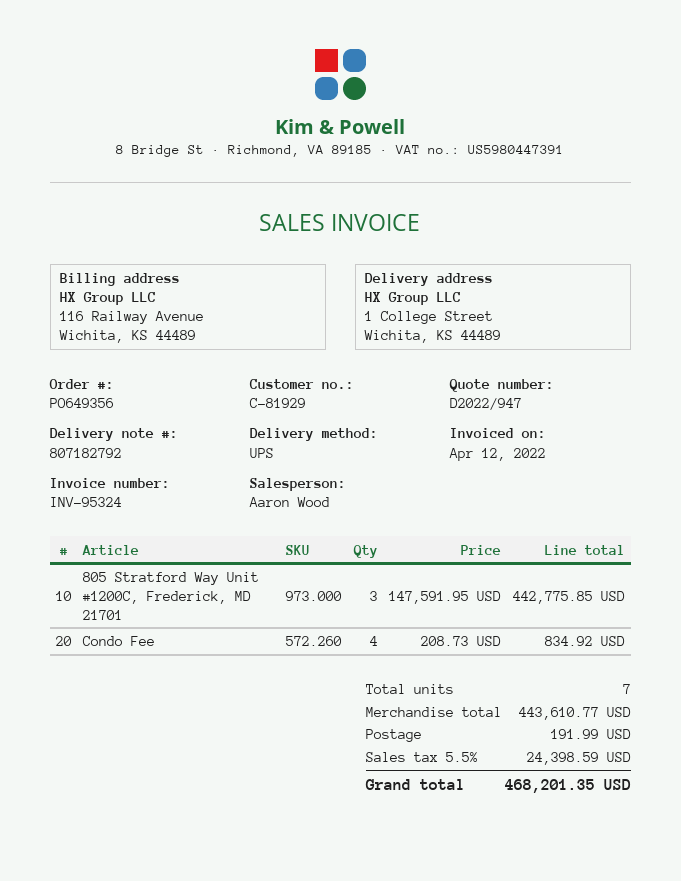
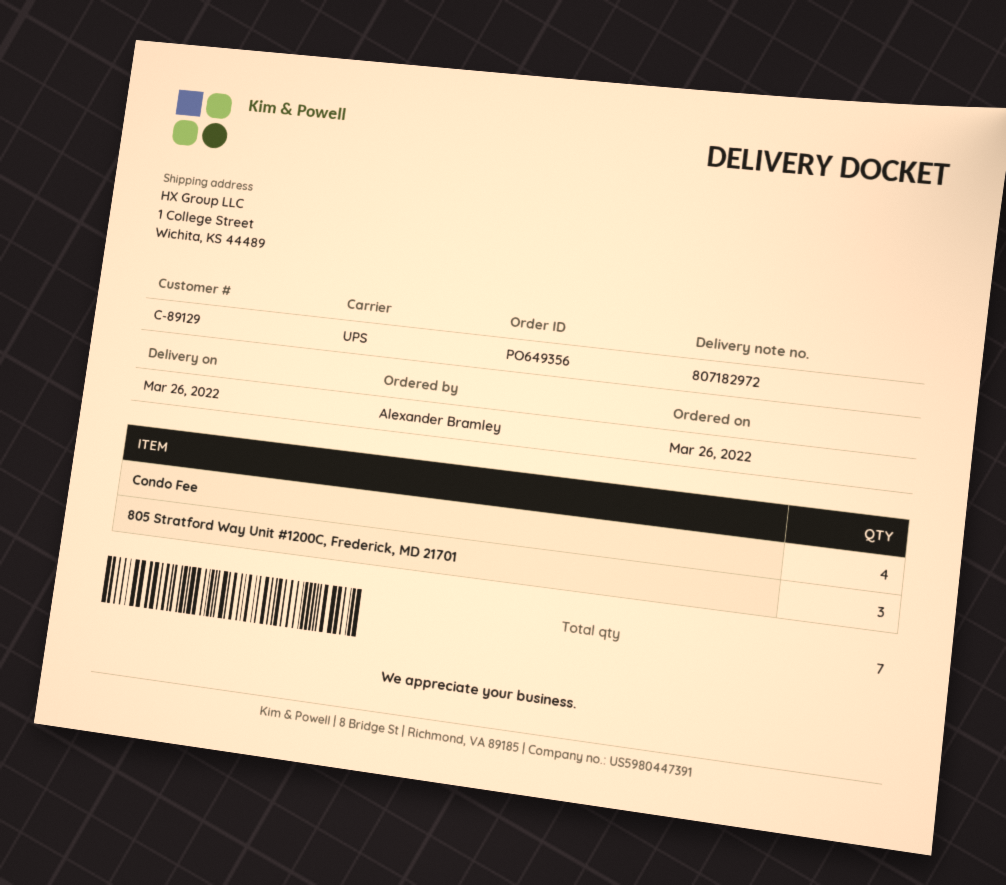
delivery note number: 807182792 -> 807182972
customer number: C-81929 -> C-89129

